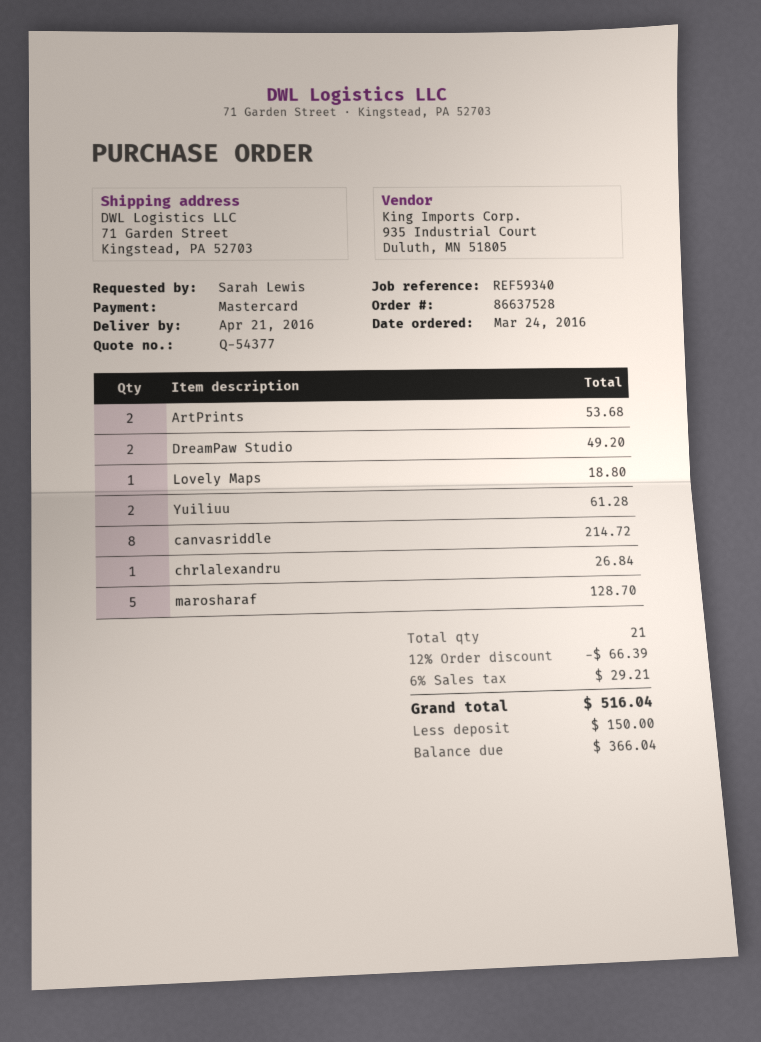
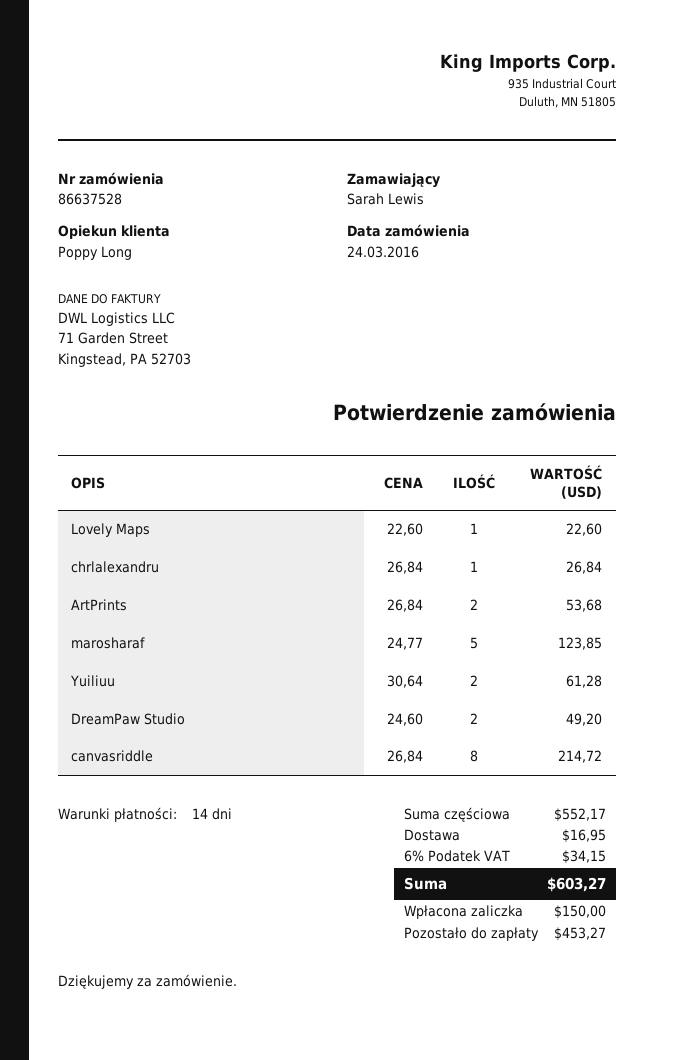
Lovely Maps: 1 for 18.80 -> 1 for 22.60
marosharaf: 5 for 128.70 -> 5 for 123.85
discount: 12% = 66.39 -> none
shipping: none -> 16.95
tax: 6% = 29.21 -> 6% = 34.15
total: 516.04 -> 603.27
balance: 366.04 -> 453.27

